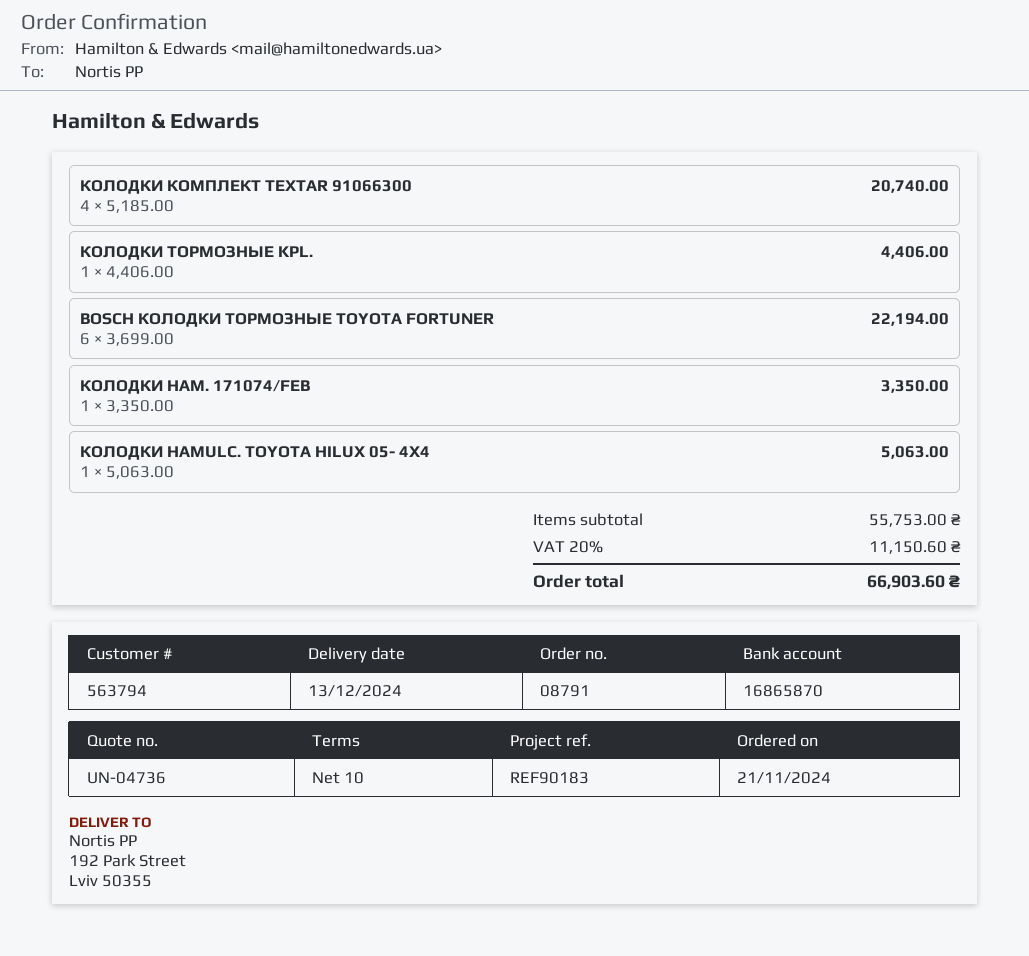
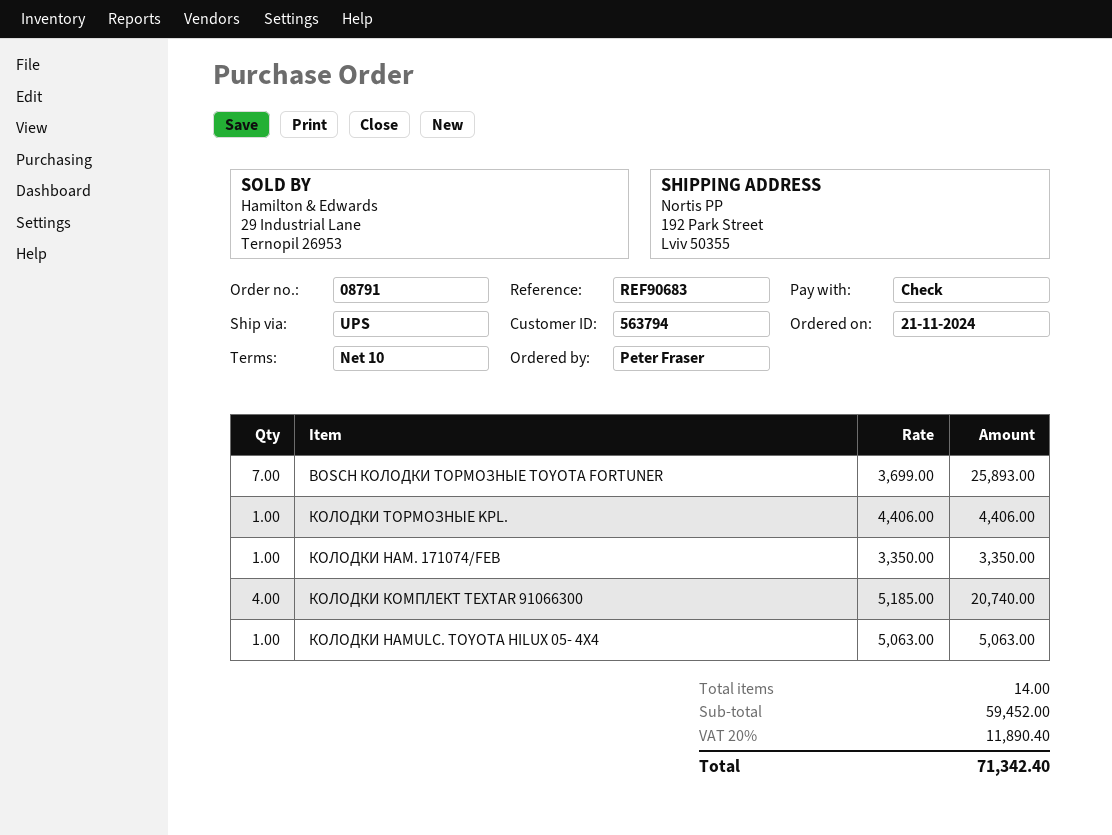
reference: REF90183 -> REF90683
BOSCH КОЛОДКИ ТОРМОЗНЫЕ TOYOTA FORTUNER: 6 x 3699.00 = 22194.00 -> 7 x 3699.00 = 25893.00
subtotal: 55753.00 -> 59452.00
tax: 20% = 11150.60 -> 20% = 11890.40
total: 66903.60 -> 71342.40

